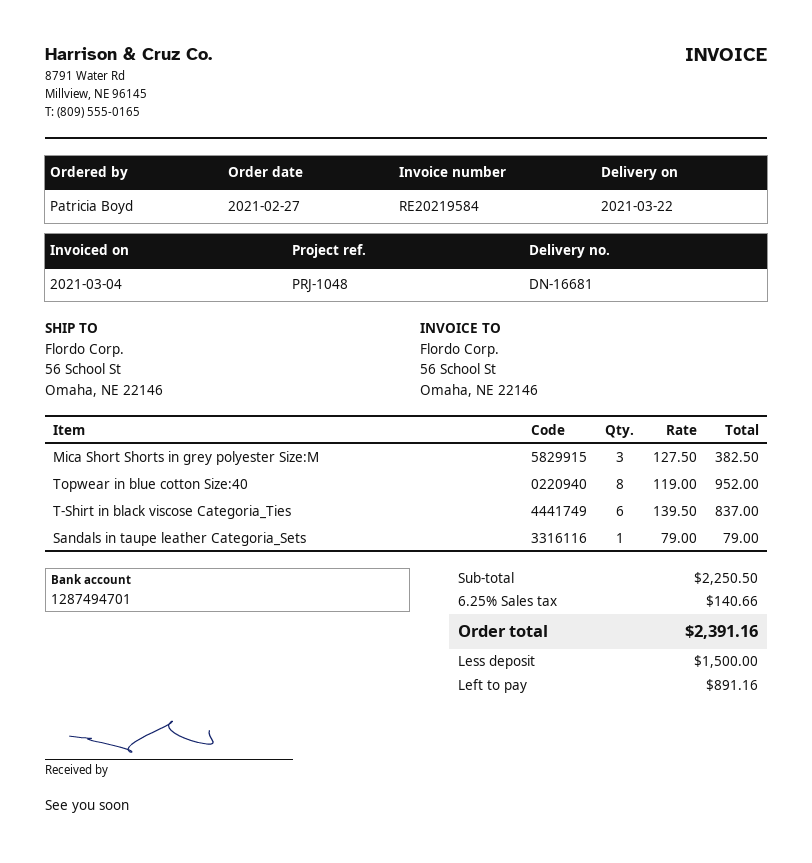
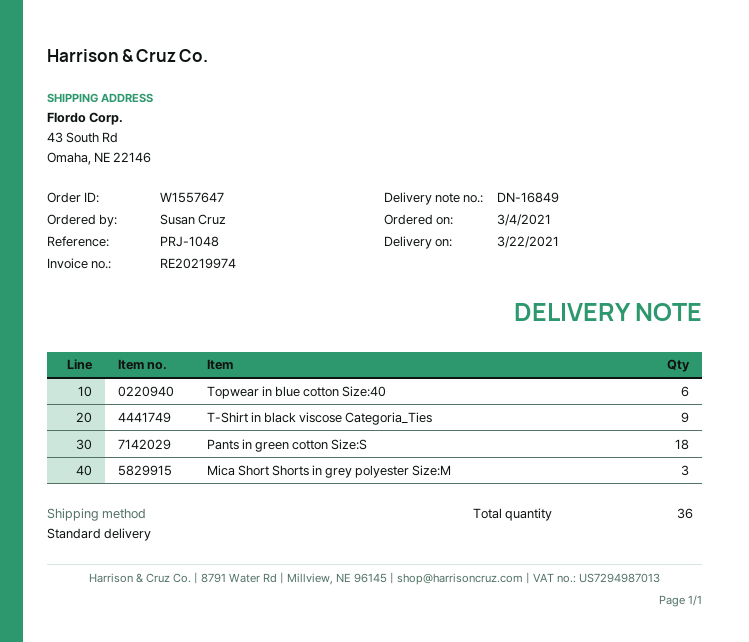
order date: 2021-02-27 -> 2021-03-04
delivery note number: DN-16681 -> DN-16849
invoice number: RE20219584 -> RE20219974
ordered by: Patricia Boyd -> Susan Cruz
ship to: 56 School St, Omaha, NE 22146 -> 43 South Rd, Omaha, NE 22146
Topwear in blue cotton Size:40: 8 -> 6
T-Shirt in black viscose Categoria_Ties: 6 -> 9
Sandals in taupe leather Categoria_Sets: 1 -> none
Pants in green cotton Size:S: none -> 18

